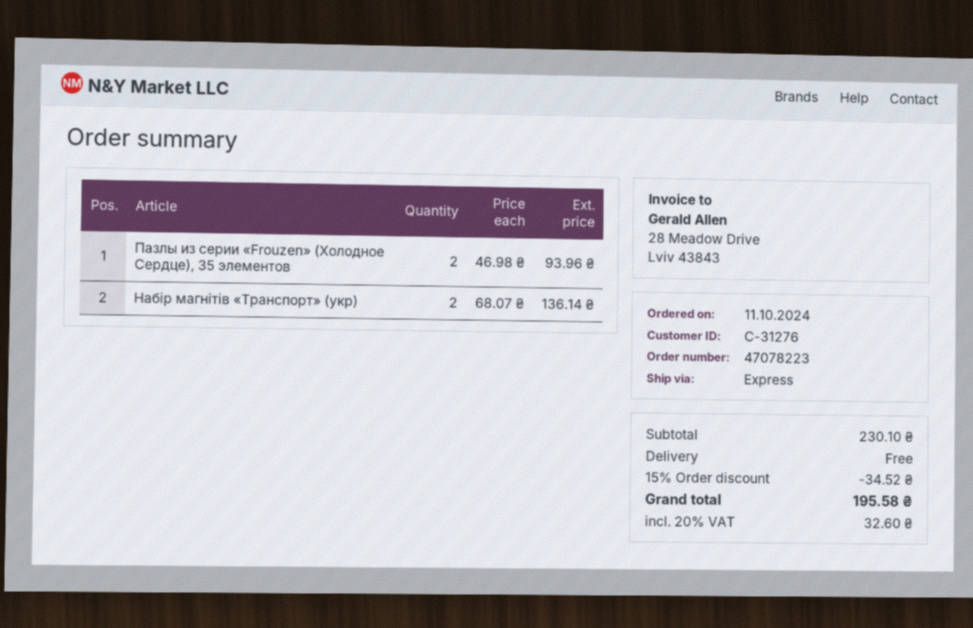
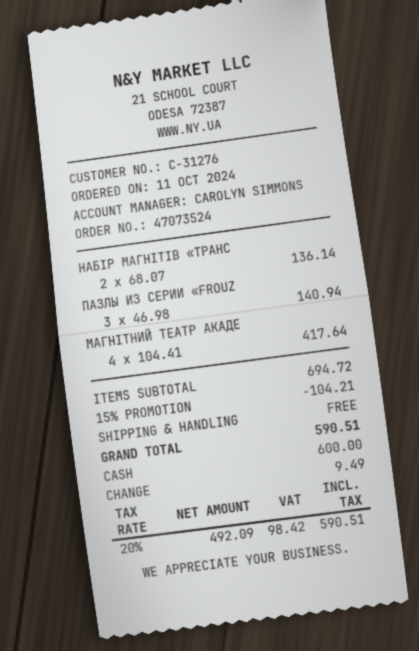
order number: 47078223 -> 47073524
Пазлы из серии «Frouzen» (Холодное Сердце), 35 элементов: 2 x 46.98 = 93.96 -> 3 x 46.98 = 140.94
МАГНІТНИЙ ТЕАТР АКАДЕ: none -> 4 x 104.41 = 417.64
subtotal: 230.10 -> 694.72
discount: 15% = 34.52 -> 15% = 104.21
tax: 20% = 32.60 -> 20% = 98.42
total: 195.58 -> 590.51

